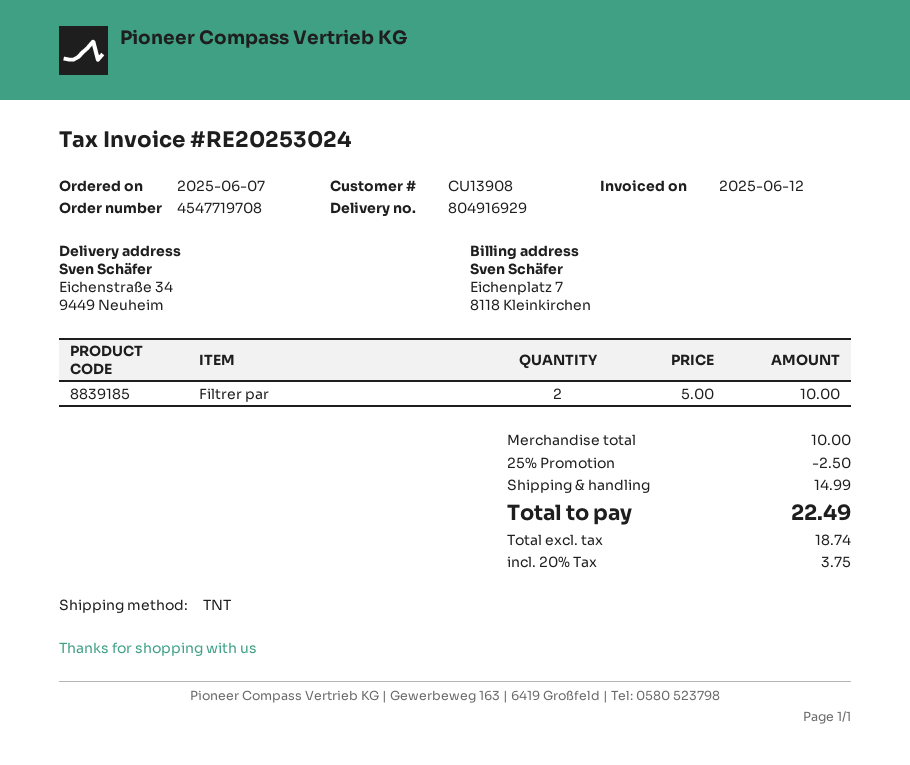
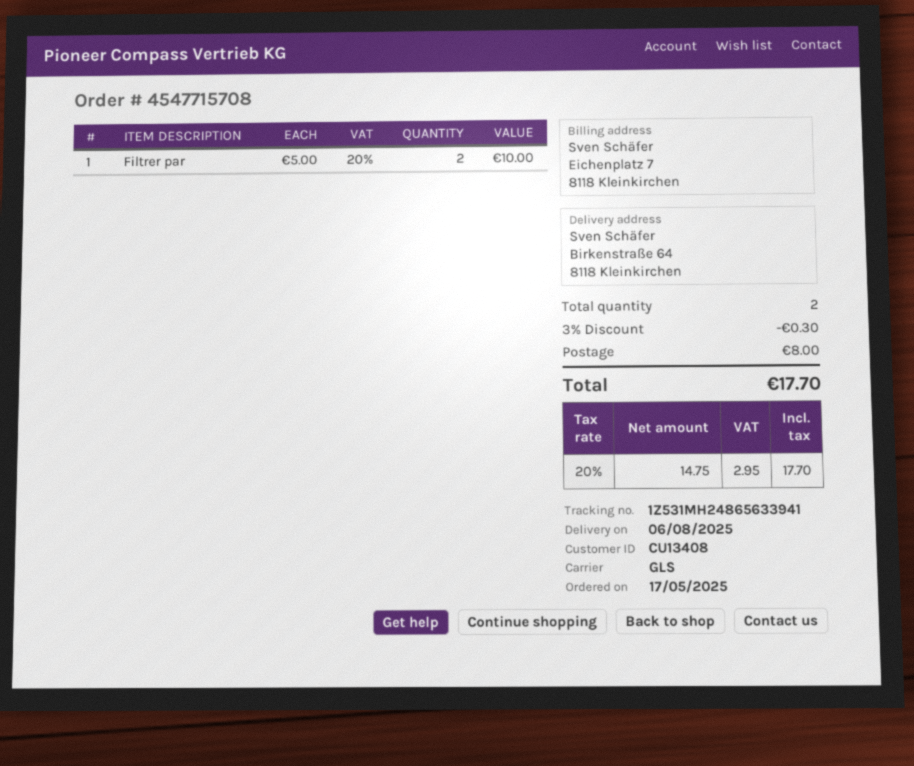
order number: 4547719708 -> 4547715708
order date: 2025-06-07 -> 2025-05-17
customer number: CU13908 -> CU13408
shipping method: TNT -> GLS
ship to: Eichenstraße 34, 9449 Neuheim -> Birkenstraße 64, 8118 Kleinkirchen
discount: 25% = 2.50 -> 3% = 0.30
shipping: 14.99 -> 8.00
net: 18.74 -> 14.75
tax: 20% = 3.75 -> 20% = 2.95
total: 22.49 -> 17.70

